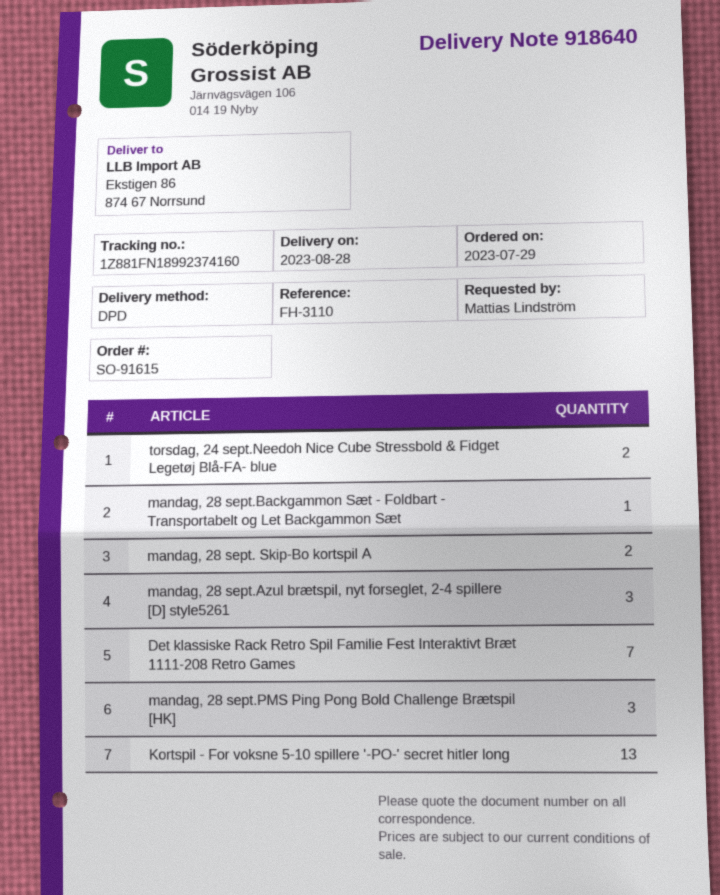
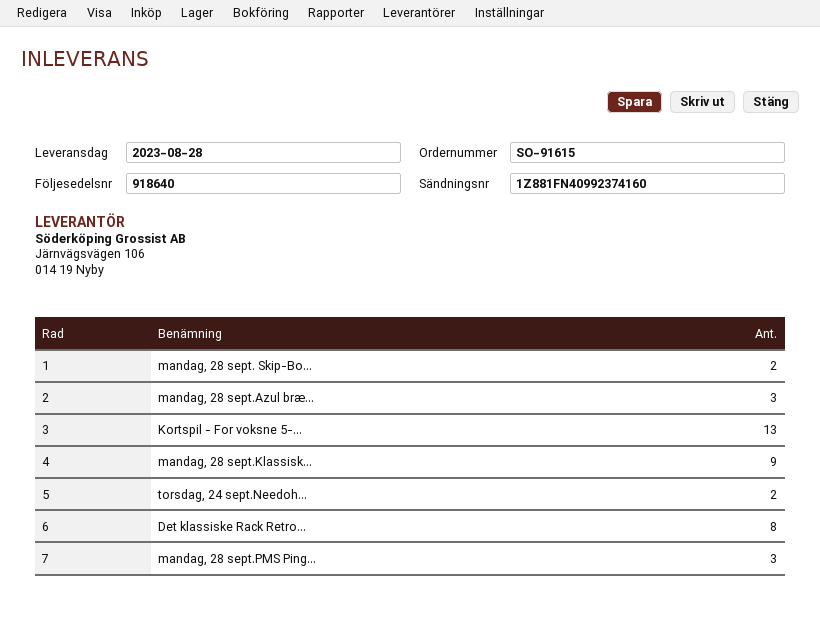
tracking number: 1Z881FN18992374160 -> 1Z881FN40992374160
mandag, 28 sept.Backgammon Sæt - Foldbart - Transportabelt og Let Backgammon Sæt: 1 -> none
Det klassiske Rack Retro Spil Familie Fest Interaktivt Bræt 1111-208 Retro Games: 7 -> 8
mandag, 28 sept.Klassisk...: none -> 9

